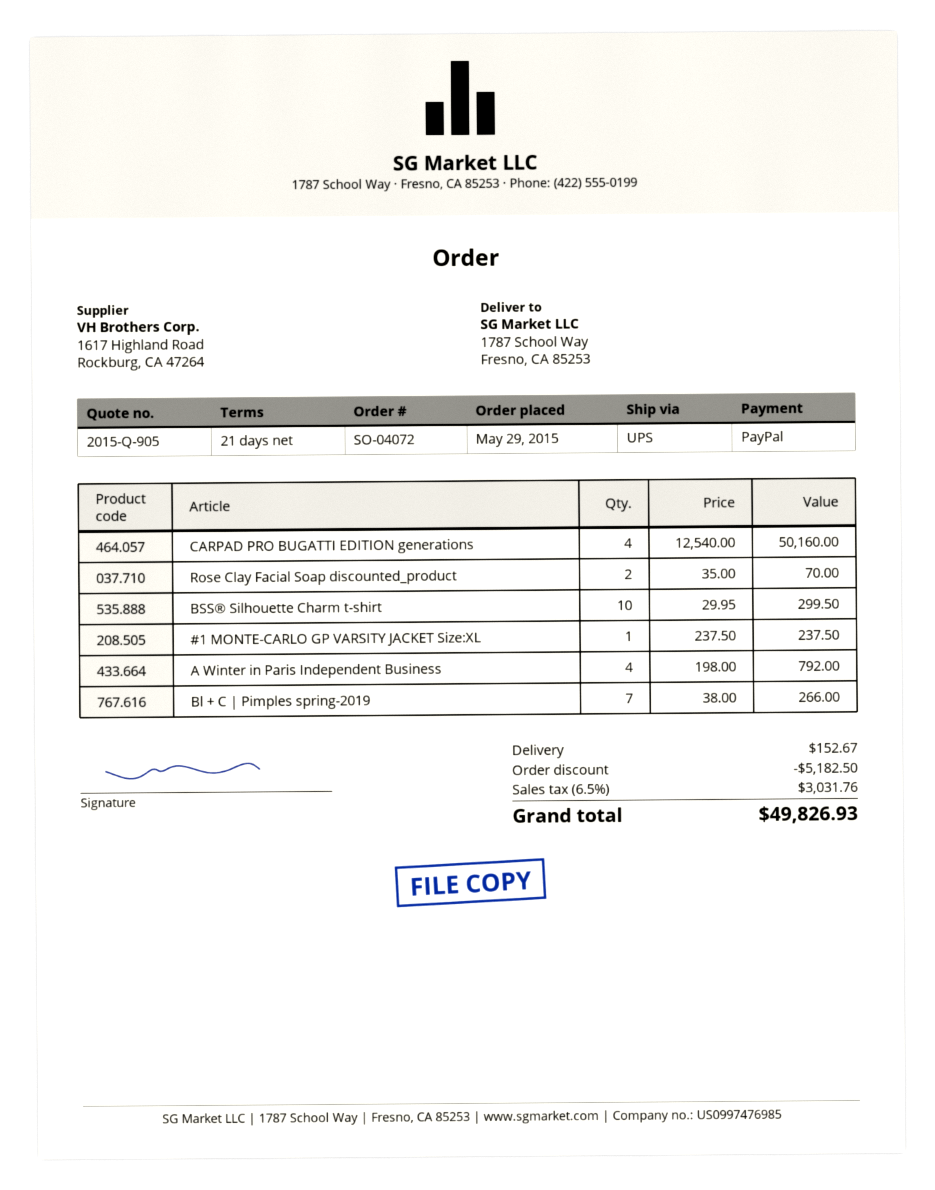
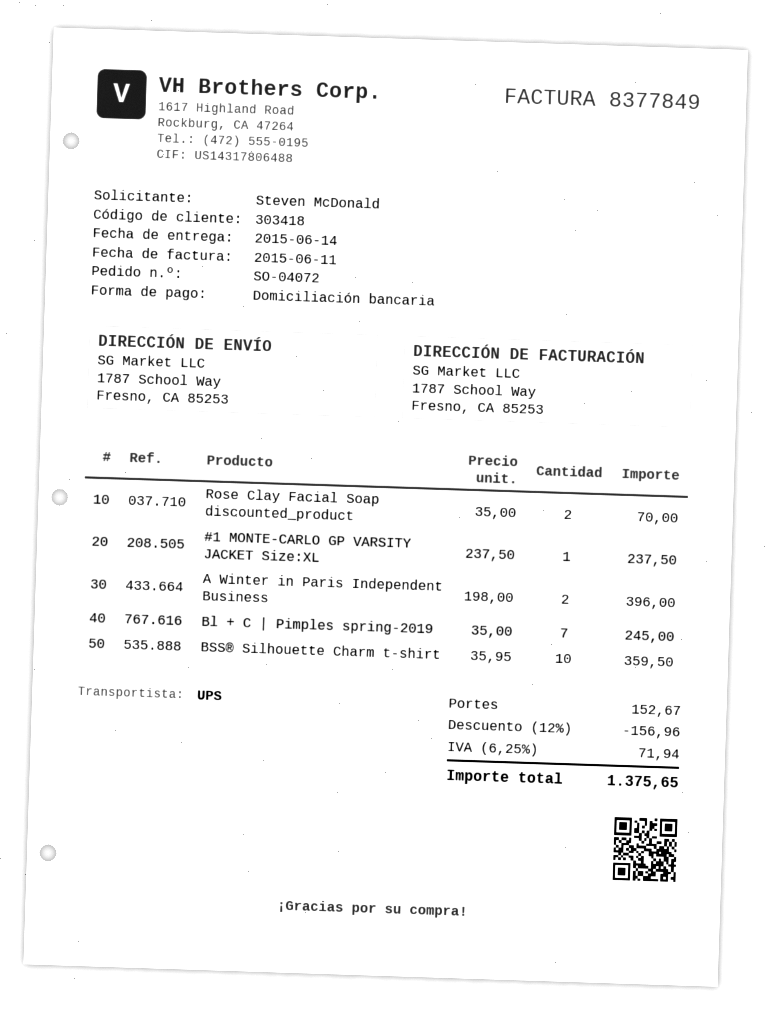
payment method: PayPal -> direct debit
CARPAD PRO BUGATTI EDITION generations: 4 x 12540.00 = 50160.00 -> none
BSS® Silhouette Charm t-shirt: 10 x 29.95 = 299.50 -> 10 x 35.95 = 359.50
A Winter in Paris Independent Business: 4 x 198.00 = 792.00 -> 2 x 198.00 = 396.00
Bl + C | Pimples spring-2019: 7 x 38.00 = 266.00 -> 7 x 35.00 = 245.00
discount: 5182.50 -> 156.96
tax: 6.5% = 3031.76 -> 6.25% = 71.94
total: 49826.93 -> 1375.65

